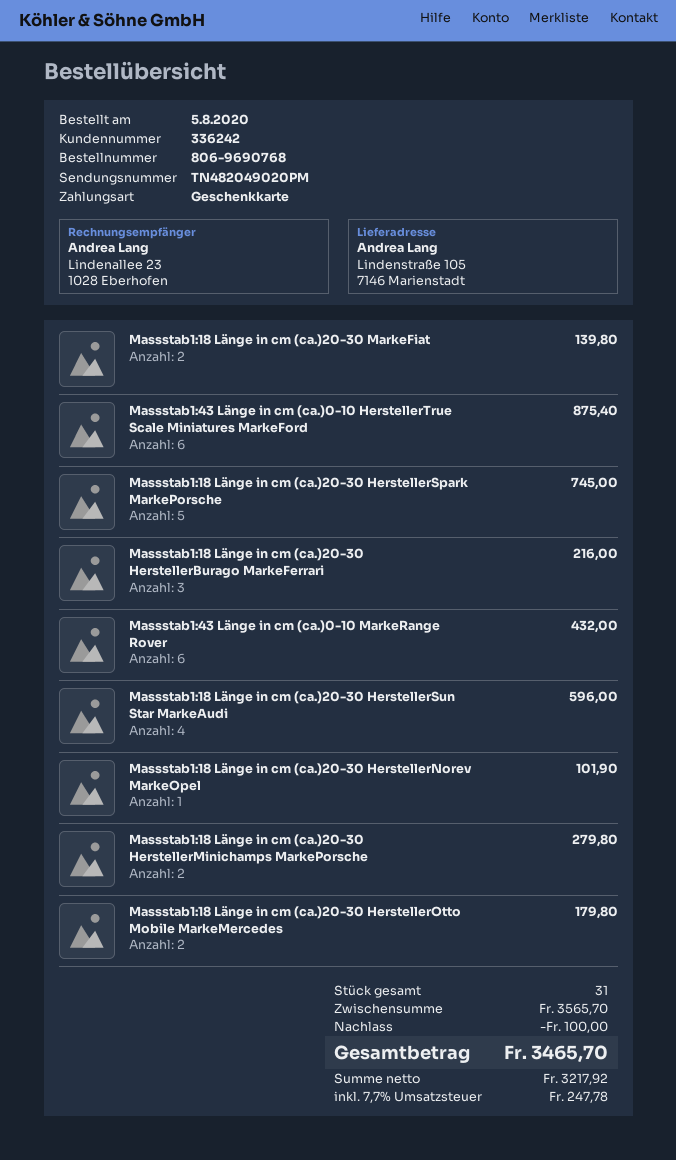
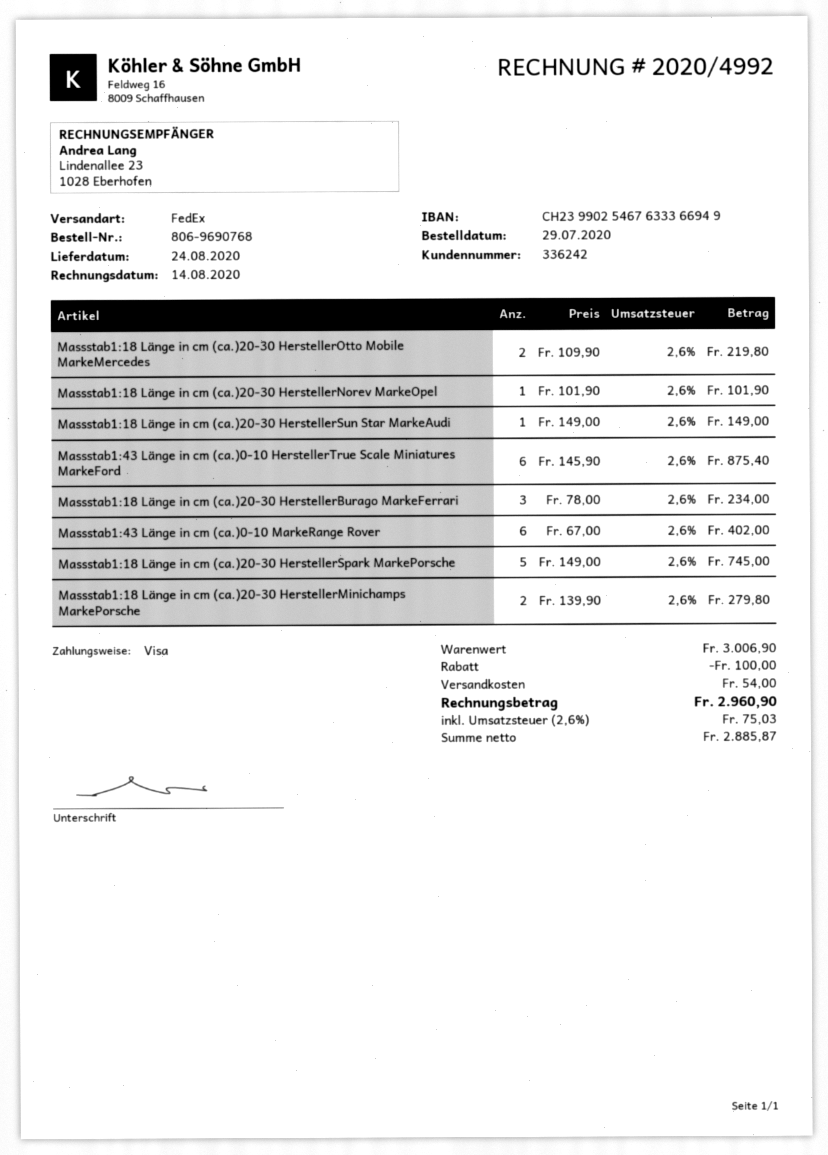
order date: 2020-08-05 -> 2020-07-29
payment method: gift card -> Visa
Massstab1:18 Länge in cm (ca.)20-30 MarkeFiat: 2 for 139.80 -> none
Massstab1:18 Länge in cm (ca.)20-30 HerstellerBurago MarkeFerrari: 3 for 216.00 -> 3 for 234.00
Massstab1:43 Länge in cm (ca.)0-10 MarkeRange Rover: 6 for 432.00 -> 6 for 402.00
Massstab1:18 Länge in cm (ca.)20-30 HerstellerSun Star MarkeAudi: 4 for 596.00 -> 1 for 149.00
Massstab1:18 Länge in cm (ca.)20-30 HerstellerOtto Mobile MarkeMercedes: 2 for 179.80 -> 2 for 219.80
subtotal: 3565.70 -> 3006.90
shipping: none -> 54.00
net: 3217.92 -> 2885.87
tax: 7.7% = 247.78 -> 2.6% = 75.03
total: 3465.70 -> 2960.90

